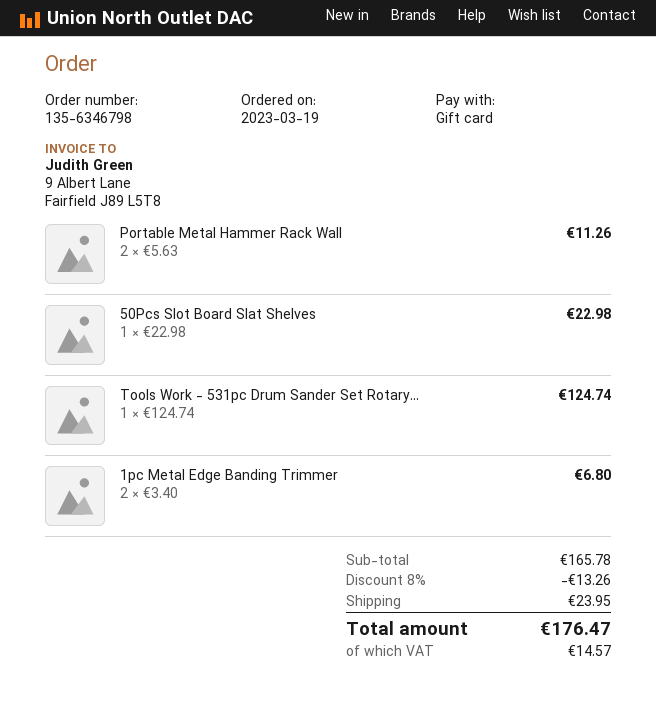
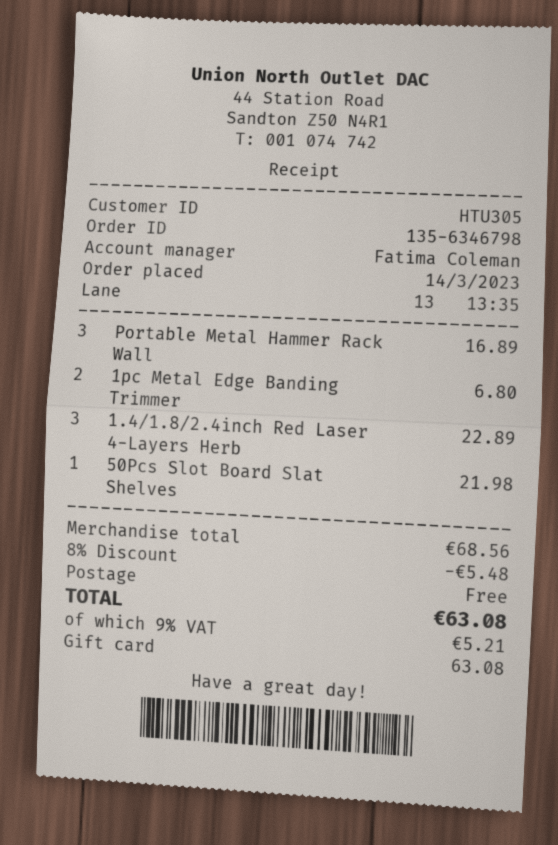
order date: 2023-03-19 -> 2023-03-14
Portable Metal Hammer Rack Wall: 2 for 11.26 -> 3 for 16.89
50Pcs Slot Board Slat Shelves: 1 for 22.98 -> 1 for 21.98
Tools Work - 531pc Drum Sander Set Rotary...: 1 for 124.74 -> none
1.4/1.8/2.4inch Red Laser 4-Layers Herb: none -> 3 for 22.89
subtotal: 165.78 -> 68.56
discount: 8% = 13.26 -> 8% = 5.48
shipping: 23.95 -> 0.00
tax: 14.57 -> 5.21
total: 176.47 -> 63.08

